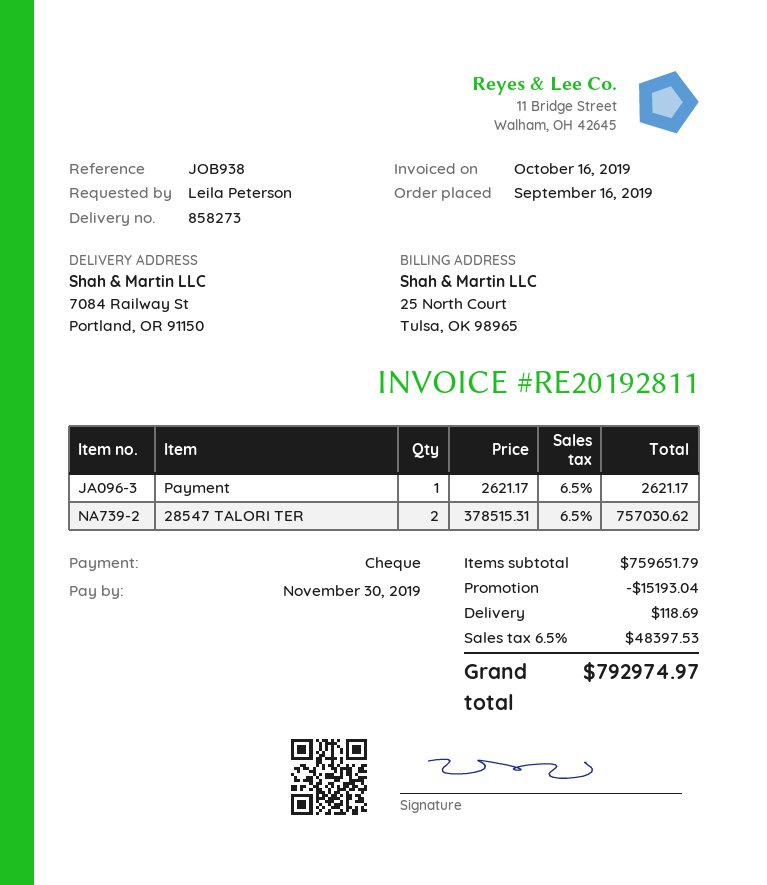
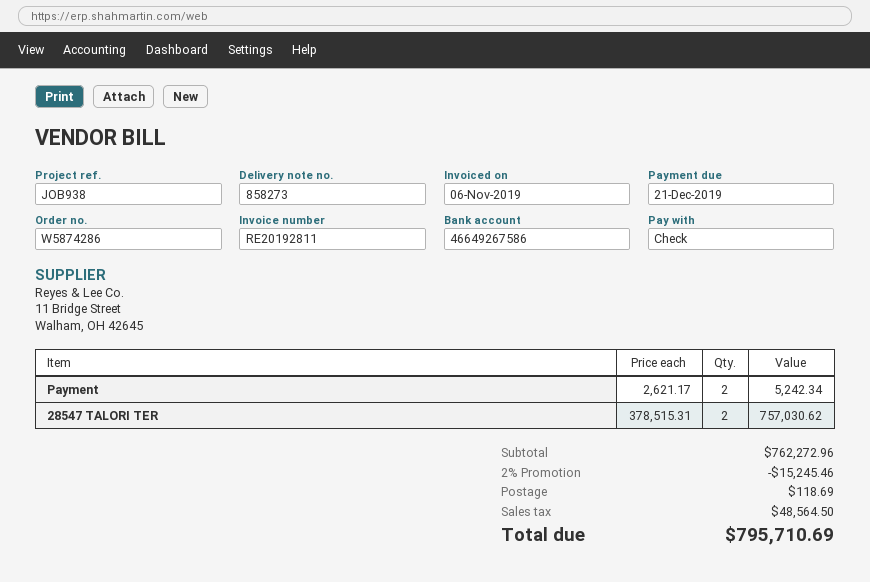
invoice date: 2019-10-16 -> 2019-11-06
due date: 2019-11-30 -> 2019-12-21
Payment: 1 x 2621.17 = 2621.17 -> 2 x 2621.17 = 5242.34
subtotal: 759651.79 -> 762272.96
discount: 15193.04 -> 15245.46
tax: 48397.53 -> 48564.50
total: 792974.97 -> 795710.69

